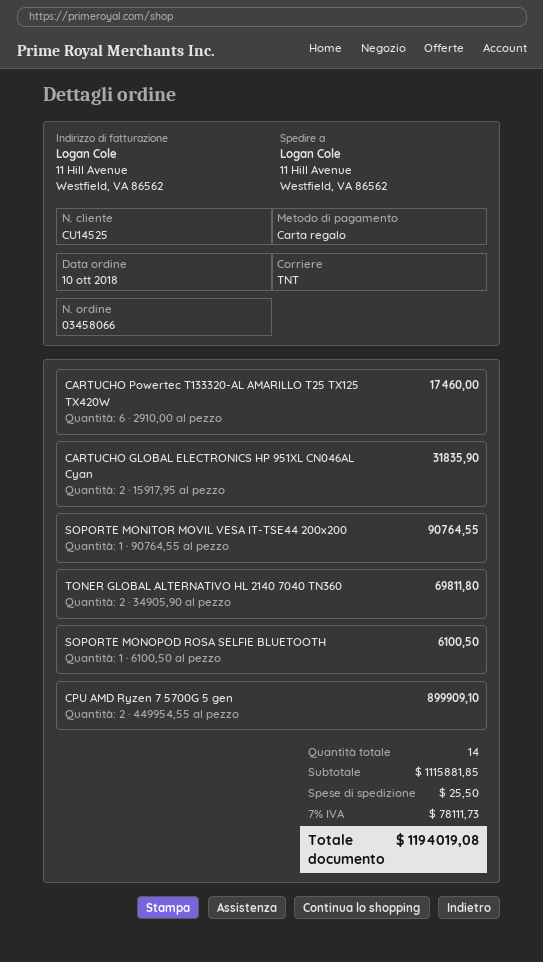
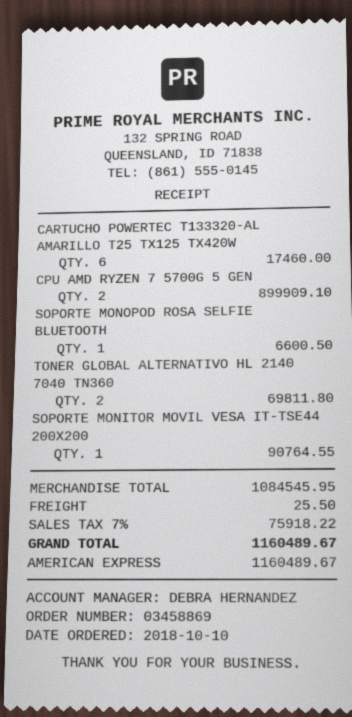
order number: 03458066 -> 03458869
payment method: gift card -> American Express
CARTUCHO GLOBAL ELECTRONICS HP 951XL CN046AL Cyan: 2 for 31835.90 -> none
SOPORTE MONOPOD ROSA SELFIE BLUETOOTH: 1 for 6100.50 -> 1 for 6600.50
subtotal: 1115881.85 -> 1084545.95
tax: 7% = 78111.73 -> 7% = 75918.22
total: 1194019.08 -> 1160489.67

